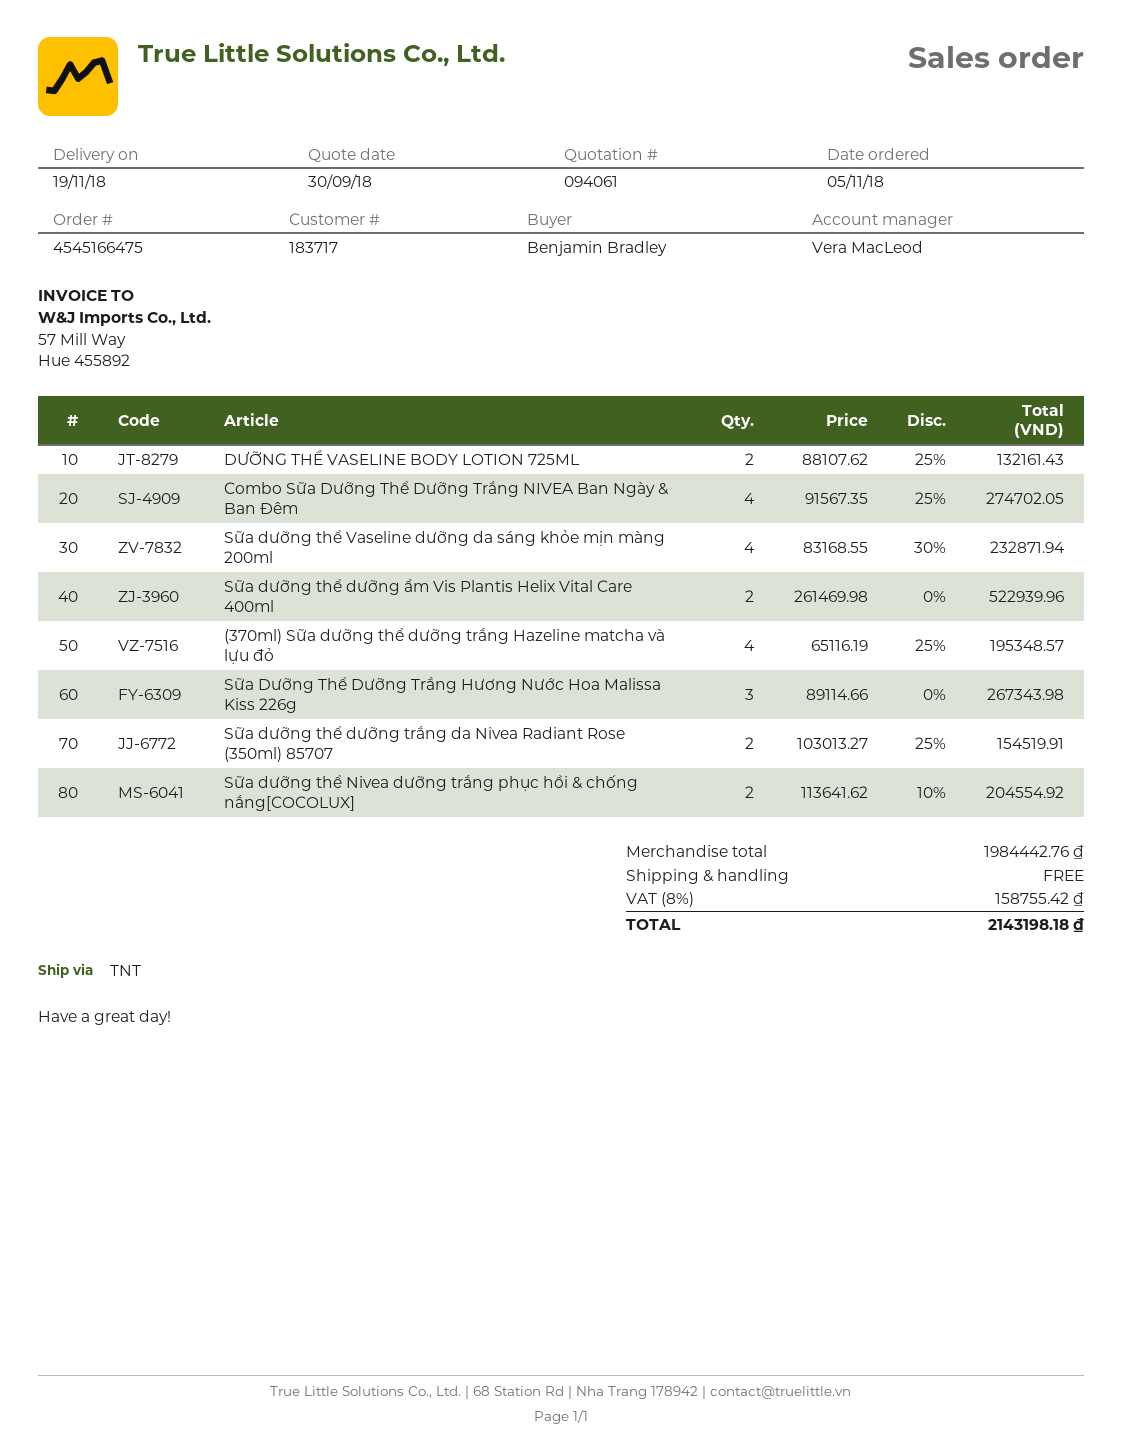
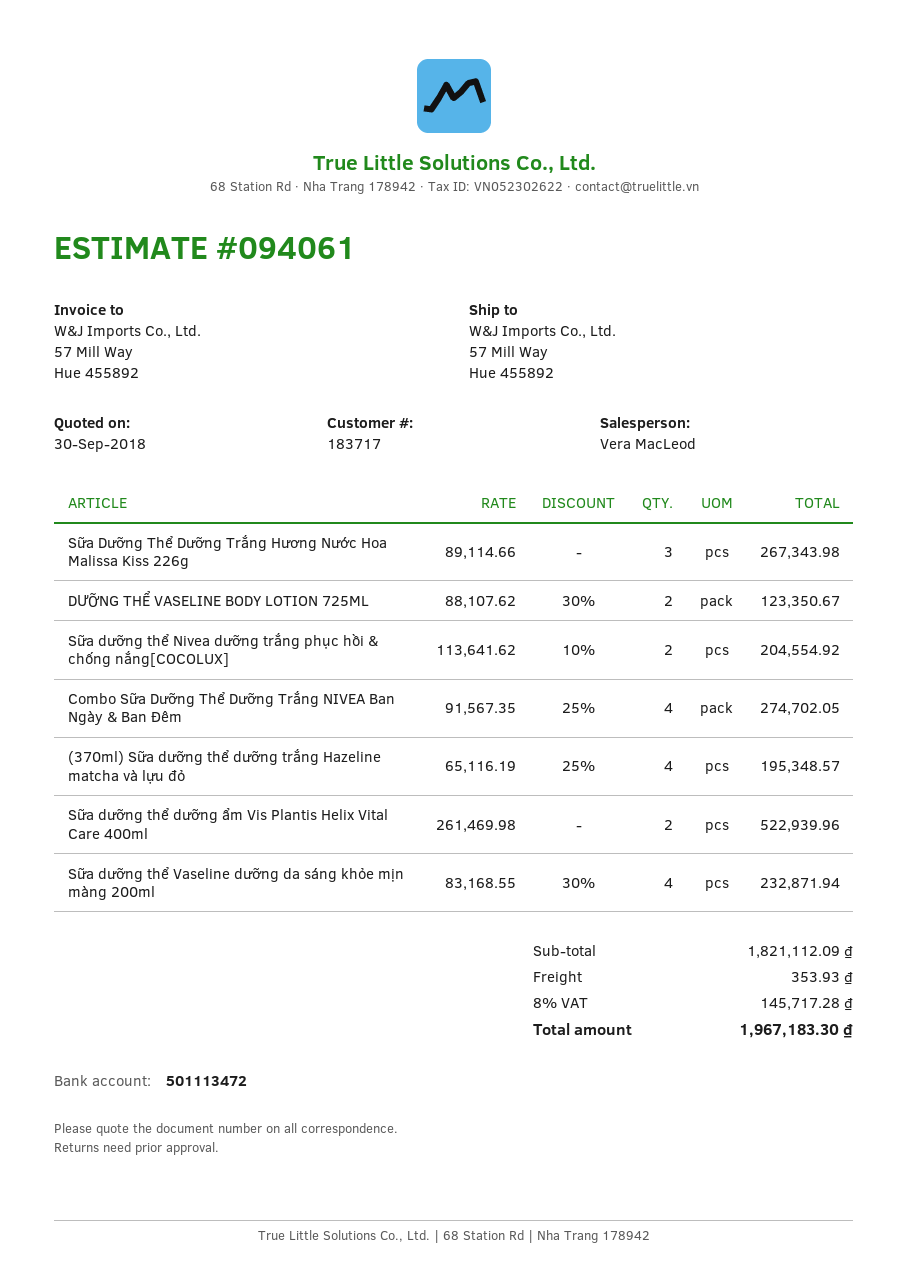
DƯỠNG THỂ VASELINE BODY LOTION 725ML: 2 x 88107.62 - 25% = 132161.43 -> 2 x 88107.62 - 30% = 123350.67
Sữa dưỡng thể dưỡng trắng da Nivea Radiant Rose (350ml) 85707: 2 x 103013.27 - 25% = 154519.91 -> none
subtotal: 1984442.76 -> 1821112.09
shipping: 0.00 -> 353.93
tax: 8% = 158755.42 -> 8% = 145717.28
total: 2143198.18 -> 1967183.30

